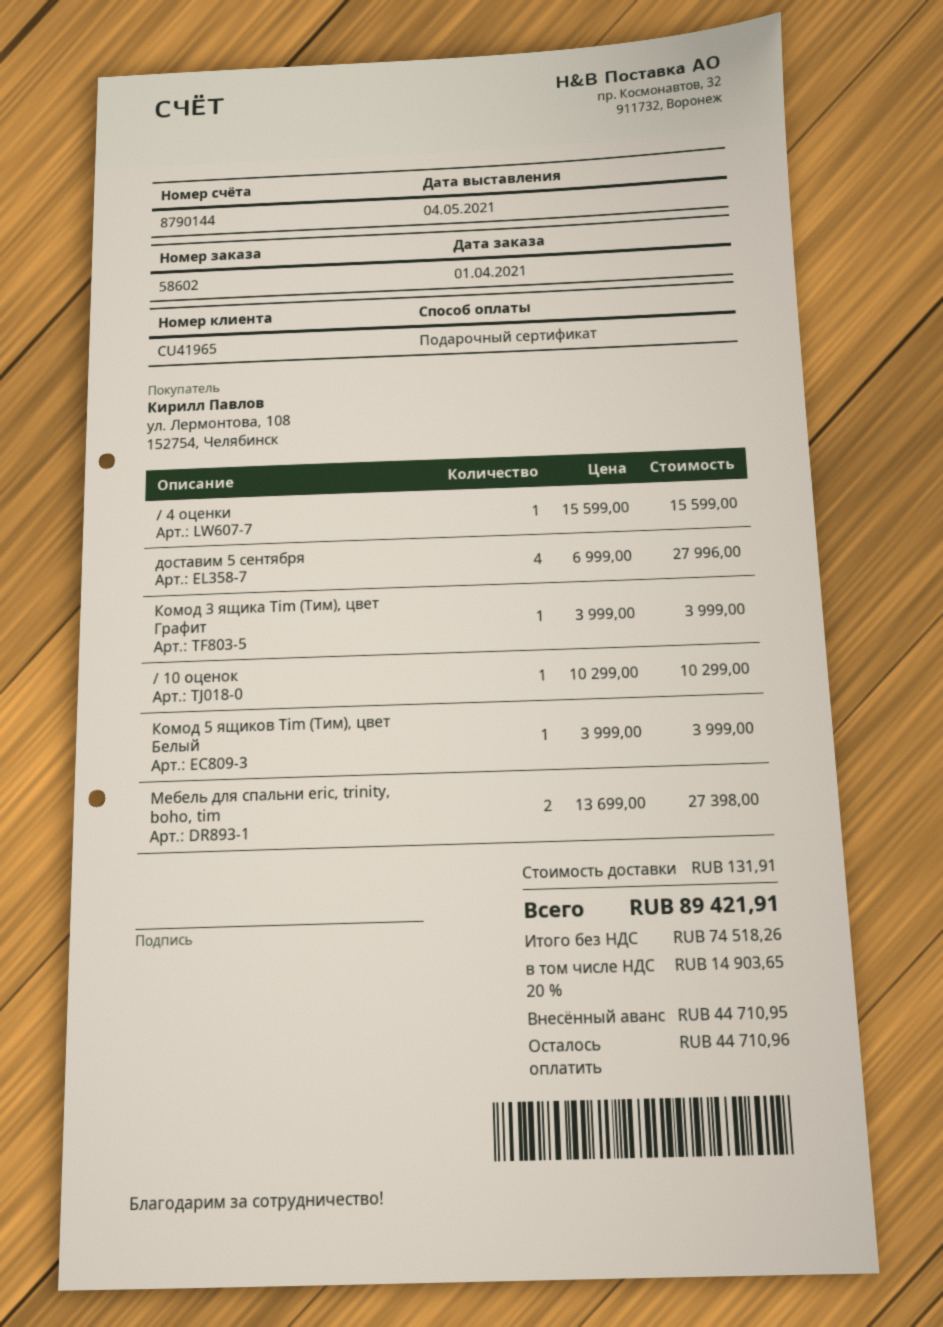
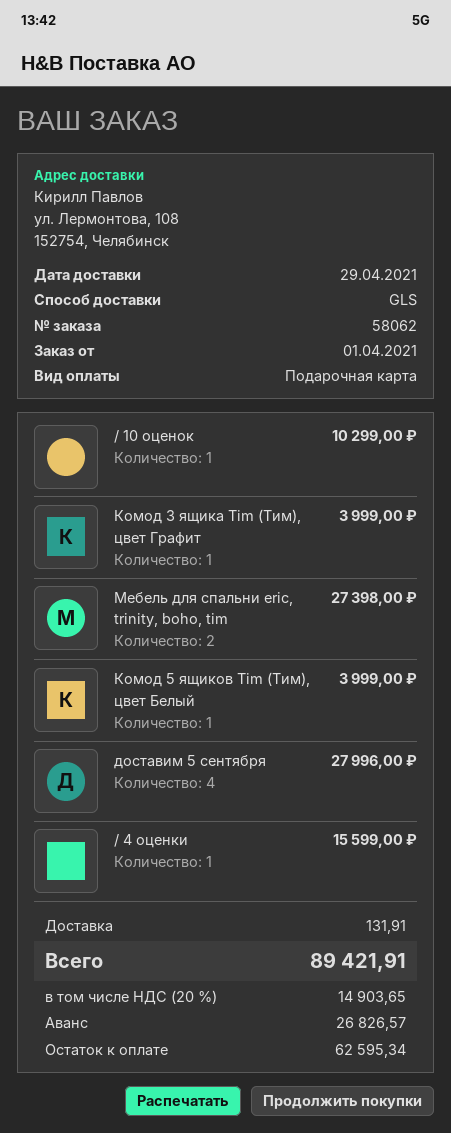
order number: 58602 -> 58062
deposit: 44710.95 -> 26826.57
balance: 44710.96 -> 62595.34

